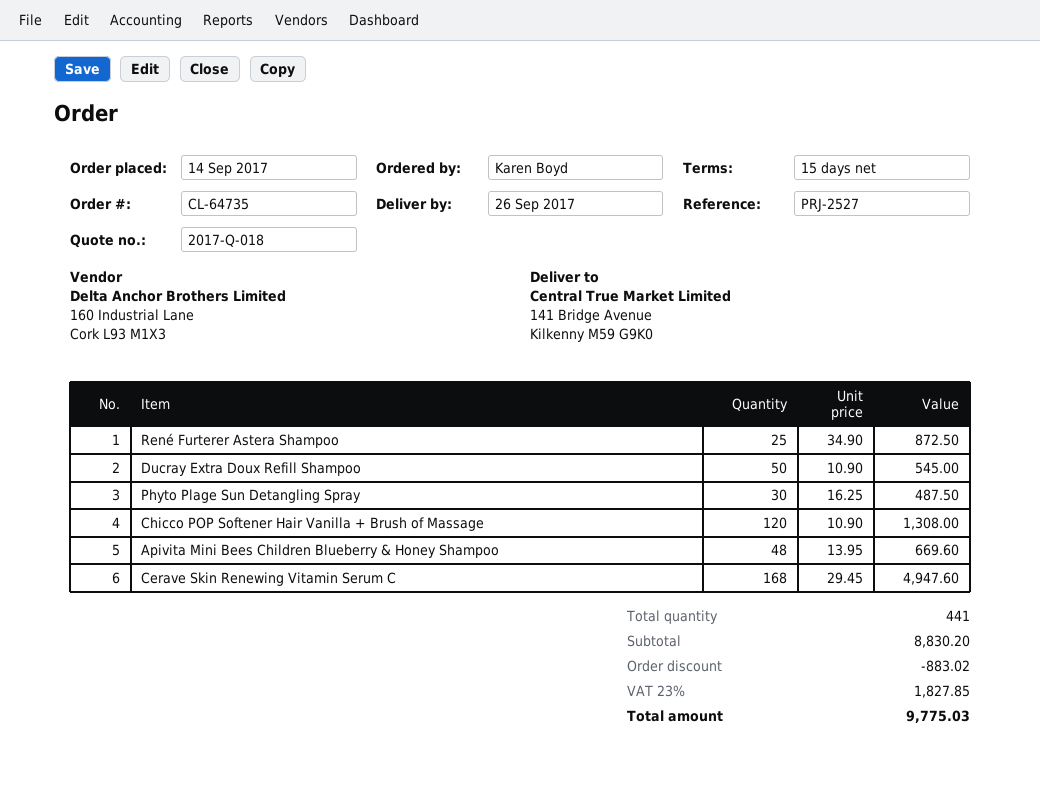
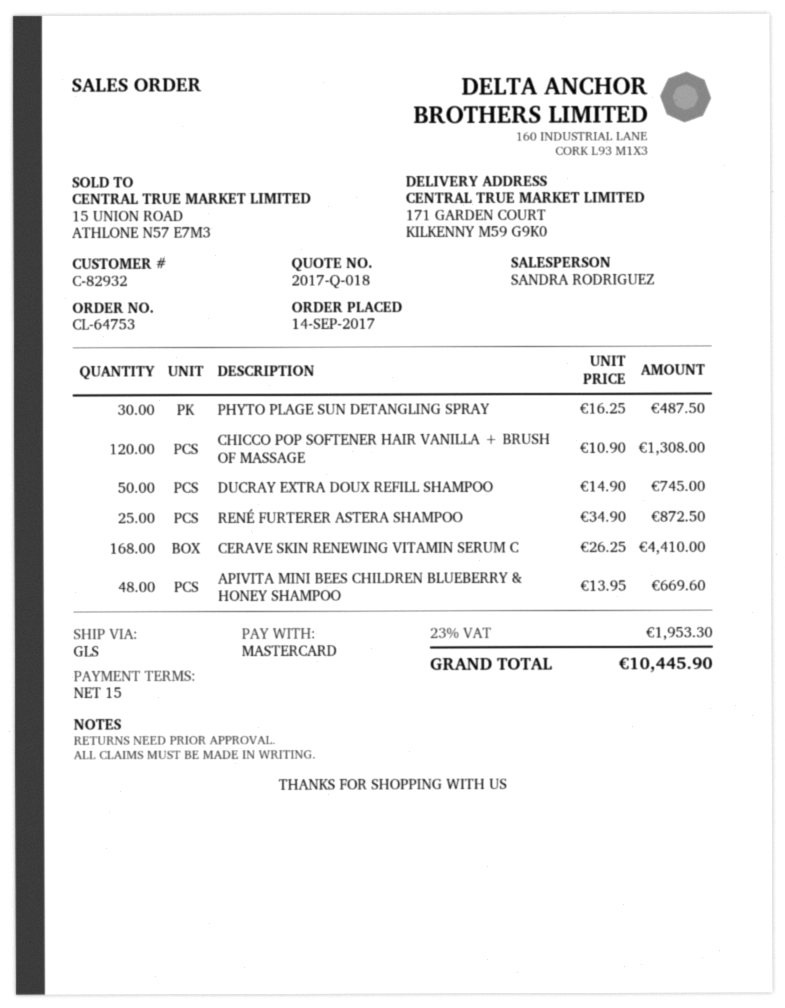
order number: CL-64735 -> CL-64753
ship to: 141 Bridge Avenue, Kilkenny M59 G9K0 -> 171 GARDEN COURT, KILKENNY M59 G9K0
Ducray Extra Doux Refill Shampoo: 50 x 10.90 = 545.00 -> 50 x 14.90 = 745.00
Cerave Skin Renewing Vitamin Serum C: 168 x 29.45 = 4947.60 -> 168 x 26.25 = 4410.00
discount: 883.02 -> none
tax: 23% = 1827.85 -> 23% = 1953.30
total: 9775.03 -> 10445.90

